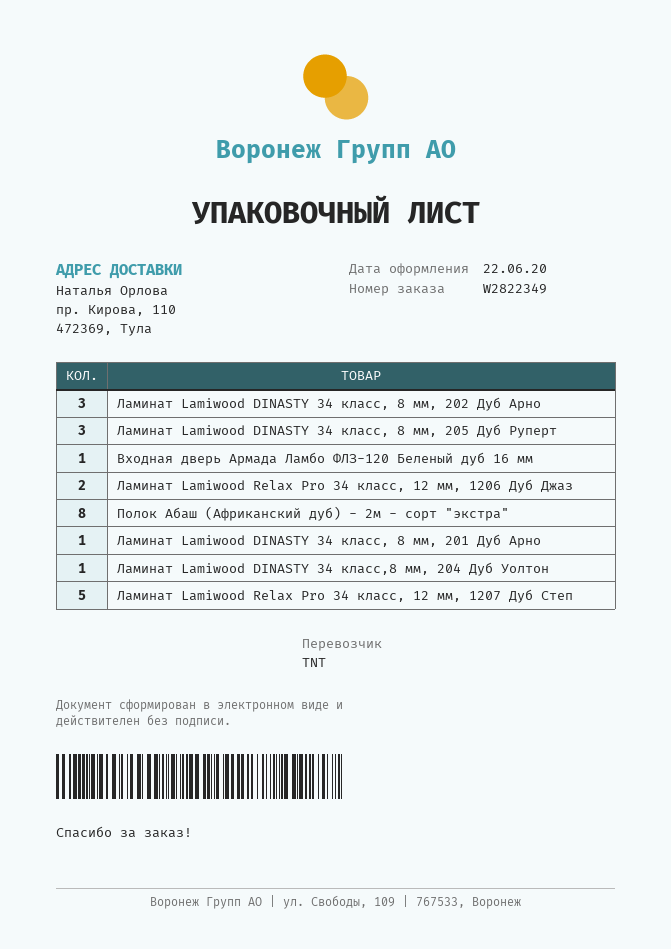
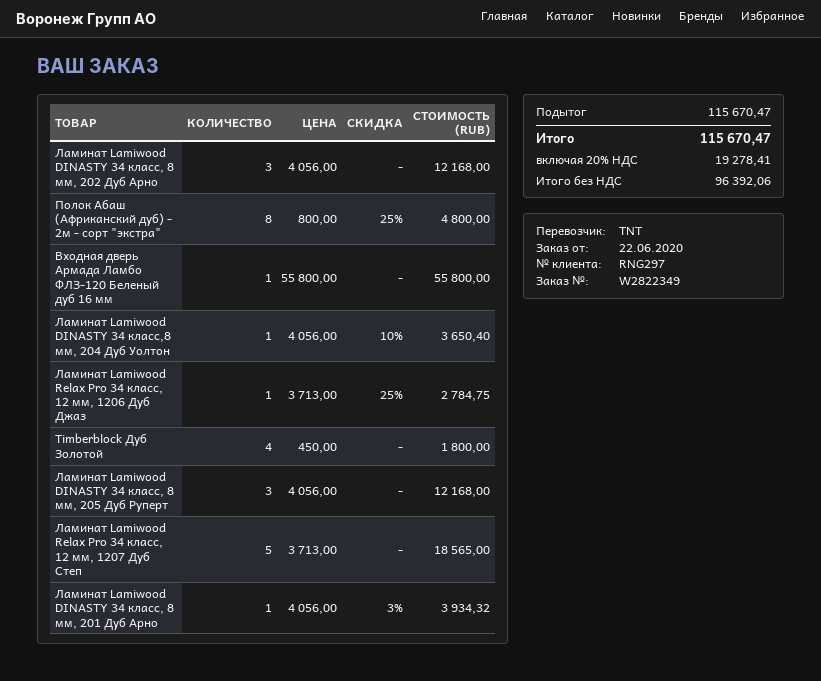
Ламинат Lamiwood Relax Pro 34 класс, 12 мм, 1206 Дуб Джаз: 2 -> 1
Timberblock Дуб Золотой: none -> 4

